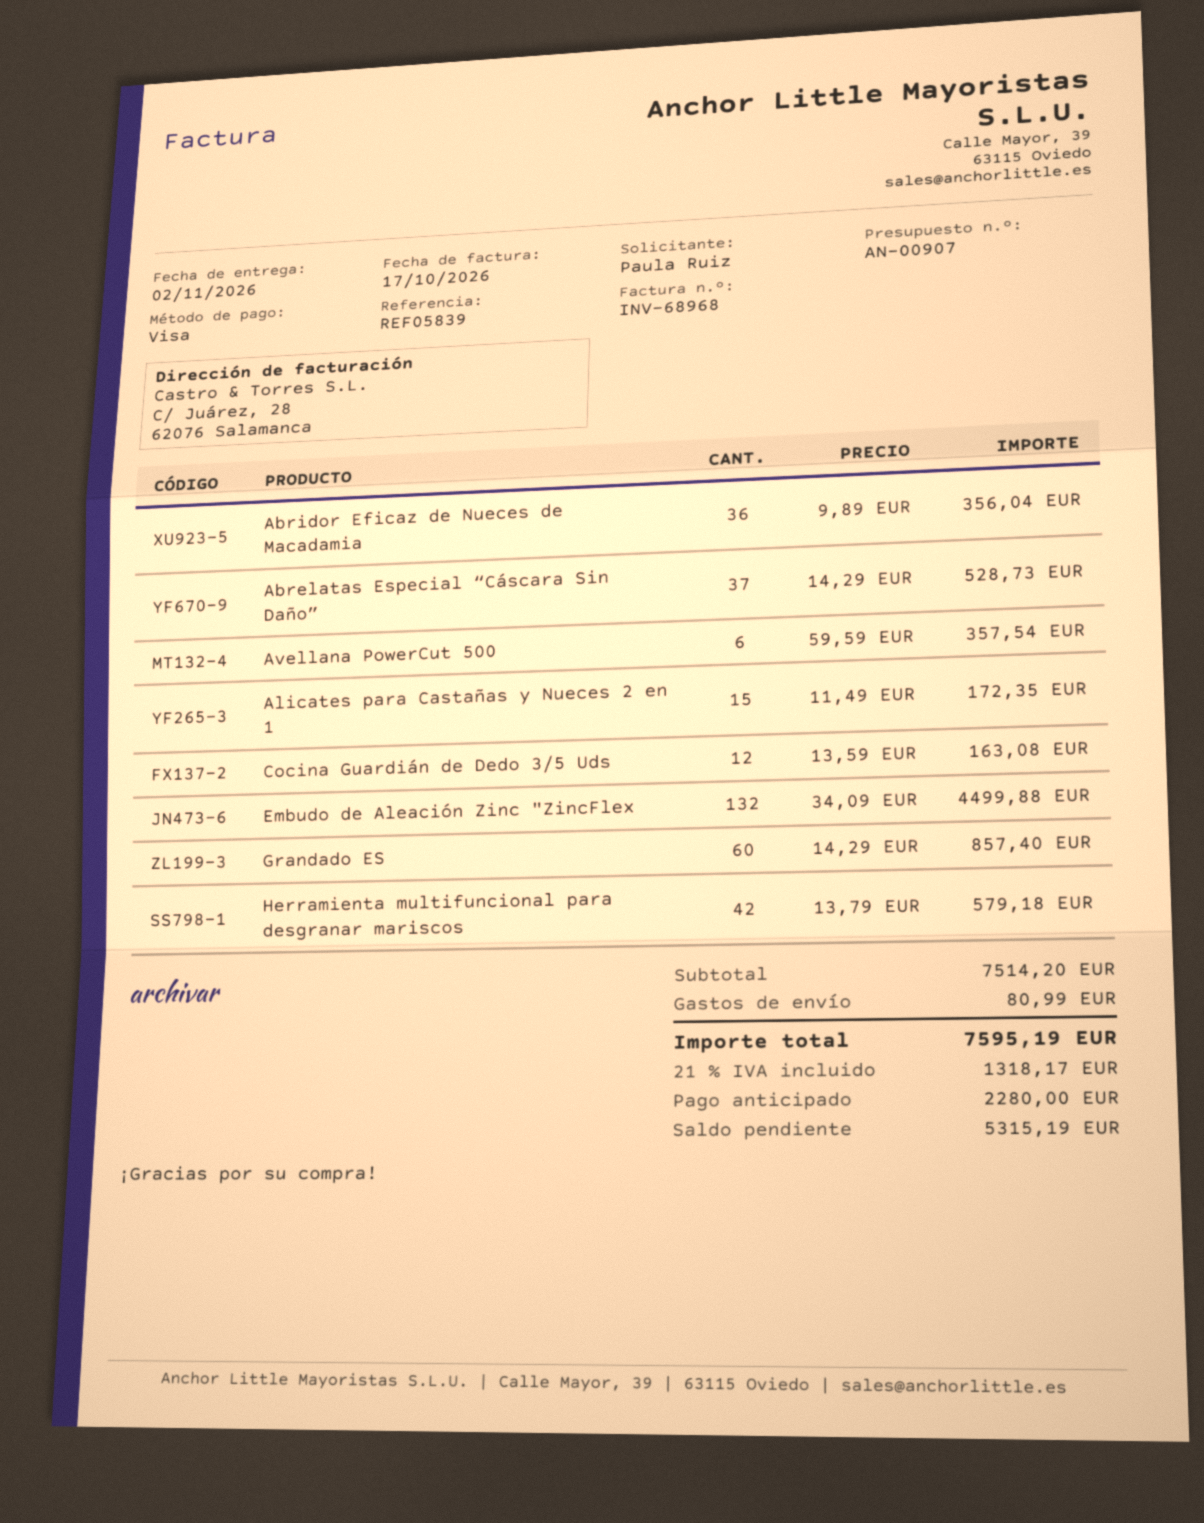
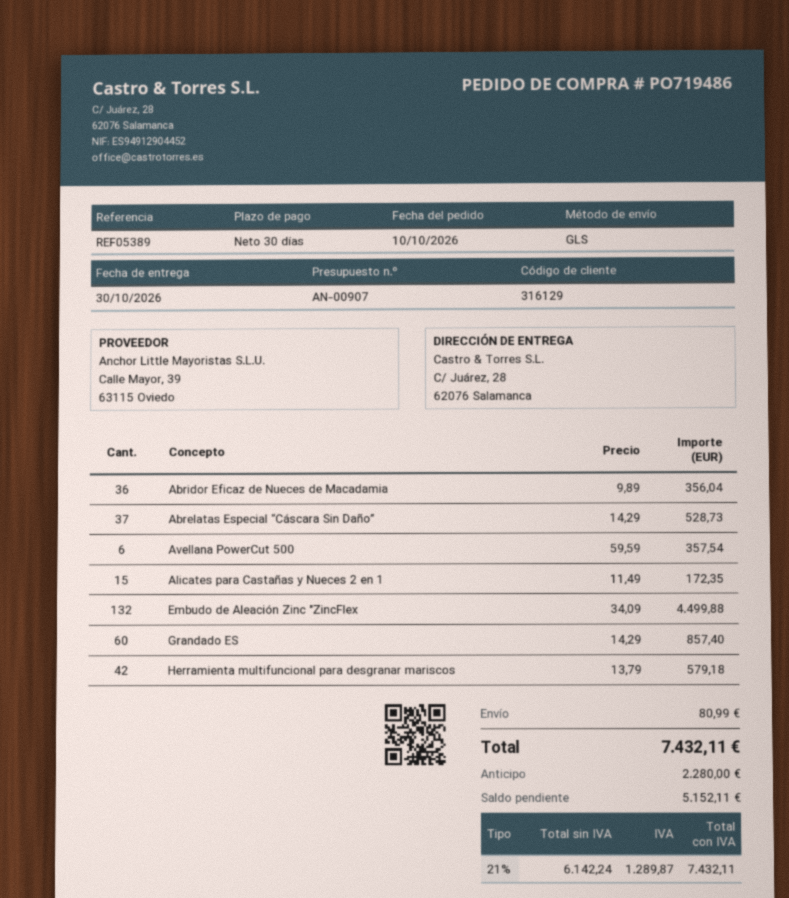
delivery date: 2026-11-02 -> 2026-10-30
reference: REF05839 -> REF05389
Cocina Guardián de Dedo 3/5 Uds: 12 x 13.59 = 163.08 -> none
tax: 21% = 1318.17 -> 21% = 1289.87
total: 7595.19 -> 7432.11
balance: 5315.19 -> 5152.11

